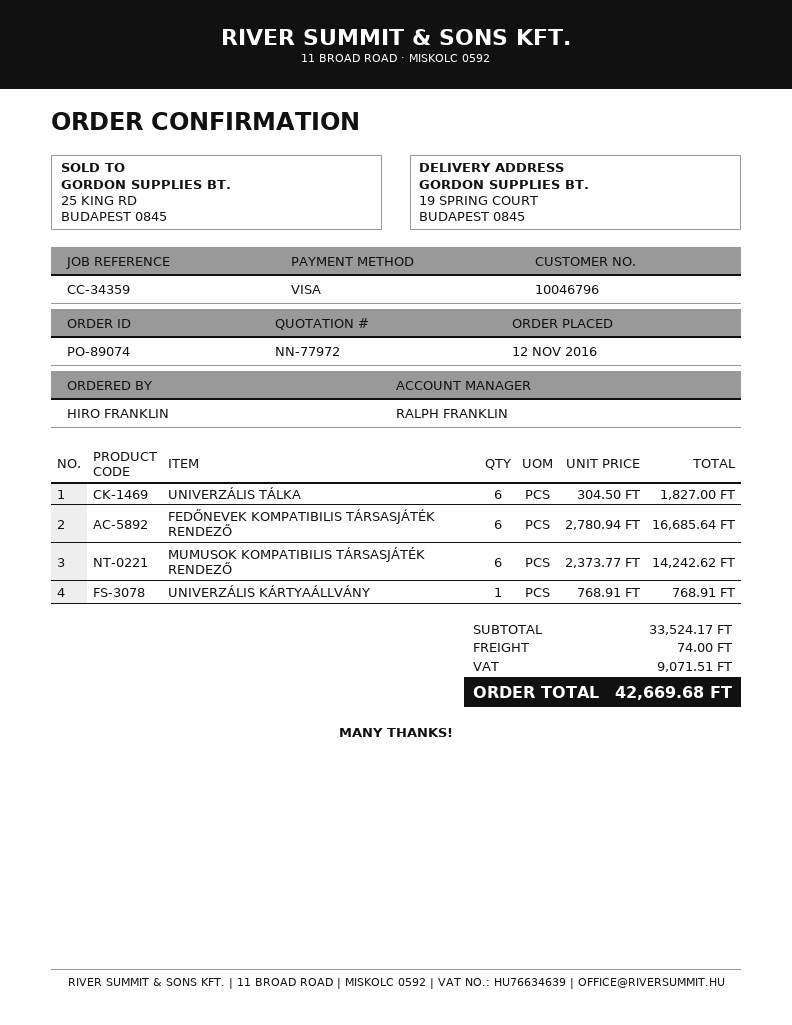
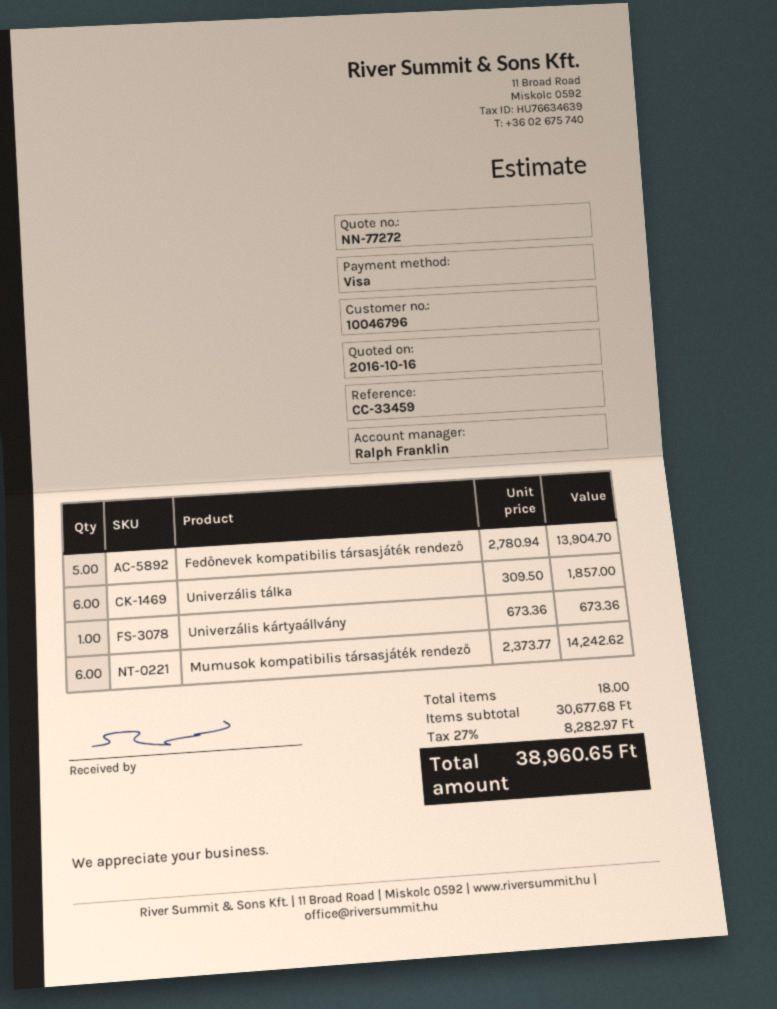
quote number: NN-77972 -> NN-77272
reference: CC-34359 -> CC-33459
UNIVERZÁLIS TÁLKA: 6 x 304.50 = 1827.00 -> 6 x 309.50 = 1857.00
FEDŐNEVEK KOMPATIBILIS TÁRSASJÁTÉK RENDEZŐ: 6 x 2780.94 = 16685.64 -> 5 x 2780.94 = 13904.70
UNIVERZÁLIS KÁRTYAÁLLVÁNY: 1 x 768.91 = 768.91 -> 1 x 673.36 = 673.36
subtotal: 33524.17 -> 30677.68
shipping: 74.00 -> none
tax: 9071.51 -> 8282.97
total: 42669.68 -> 38960.65

